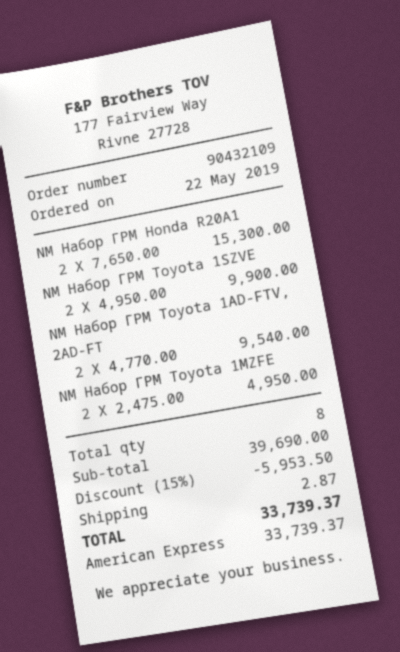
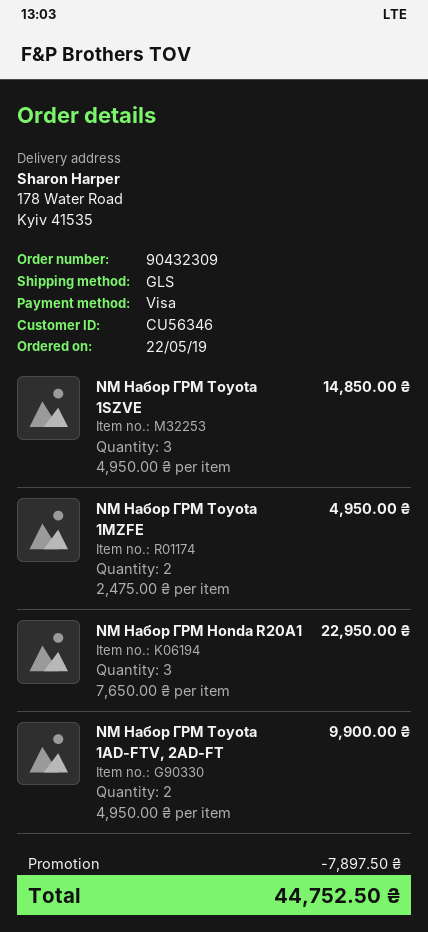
order number: 90432109 -> 90432309
payment method: American Express -> Visa
NM Набор ГРМ Honda R20A1: 2 x 7650.00 = 15300.00 -> 3 x 7650.00 = 22950.00
NM Набор ГРМ Toyota 1SZVE: 2 x 4950.00 = 9900.00 -> 3 x 4950.00 = 14850.00
NM Набор ГРМ Toyota 1AD-FTV, 2AD-FT: 2 x 4770.00 = 9540.00 -> 2 x 4950.00 = 9900.00
discount: 5953.50 -> 7897.50
shipping: 2.87 -> none
total: 33739.37 -> 44752.50

